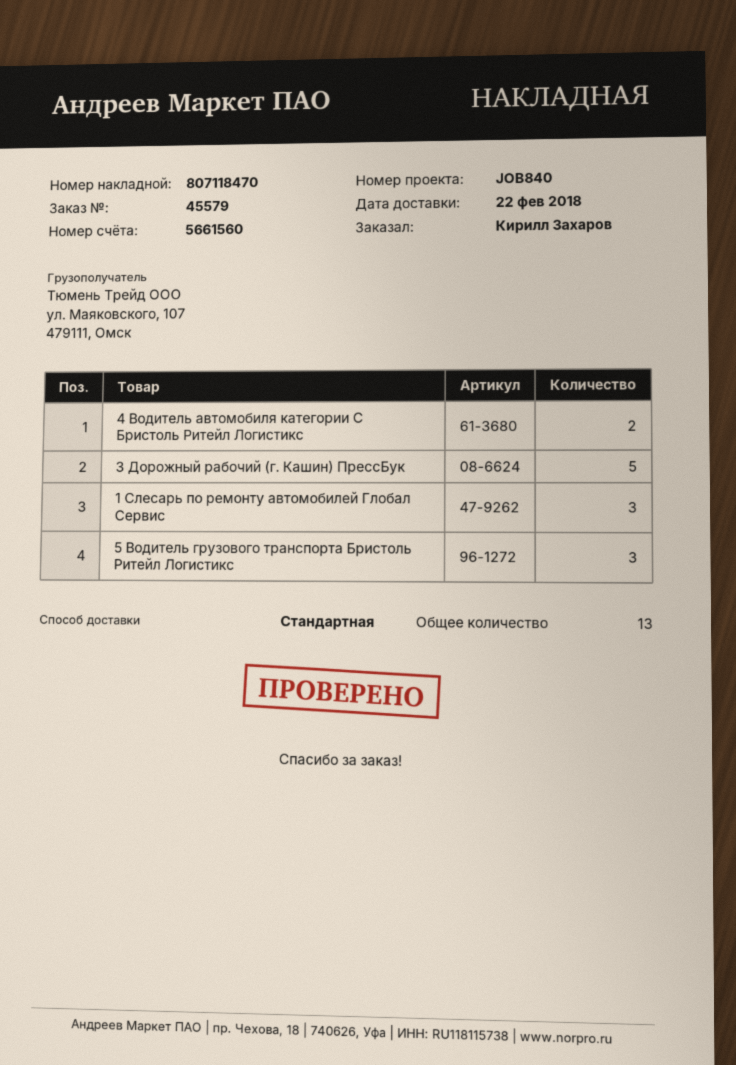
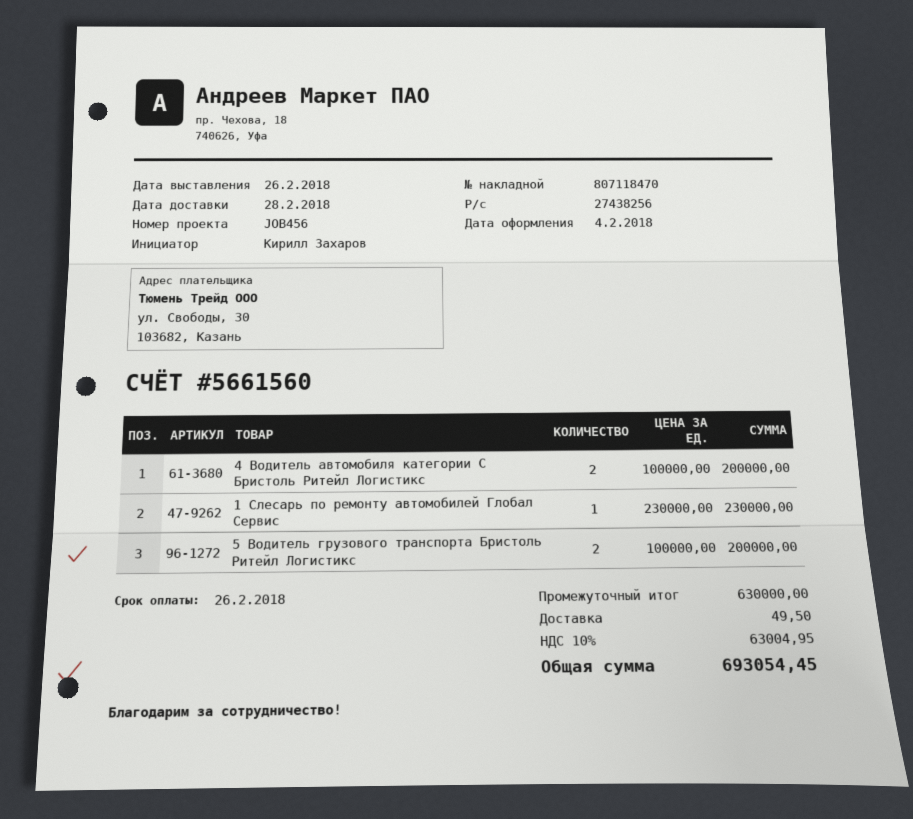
delivery date: 2018-02-22 -> 2018-02-28
reference: JOB840 -> JOB456
3 Дорожный рабочий (г. Кашин) ПрессБук: 5 -> none
1 Слесарь по ремонту автомобилей Глобал Сервис: 3 -> 1
5 Водитель грузового транспорта Бристоль Ритейл Логистикс: 3 -> 2

